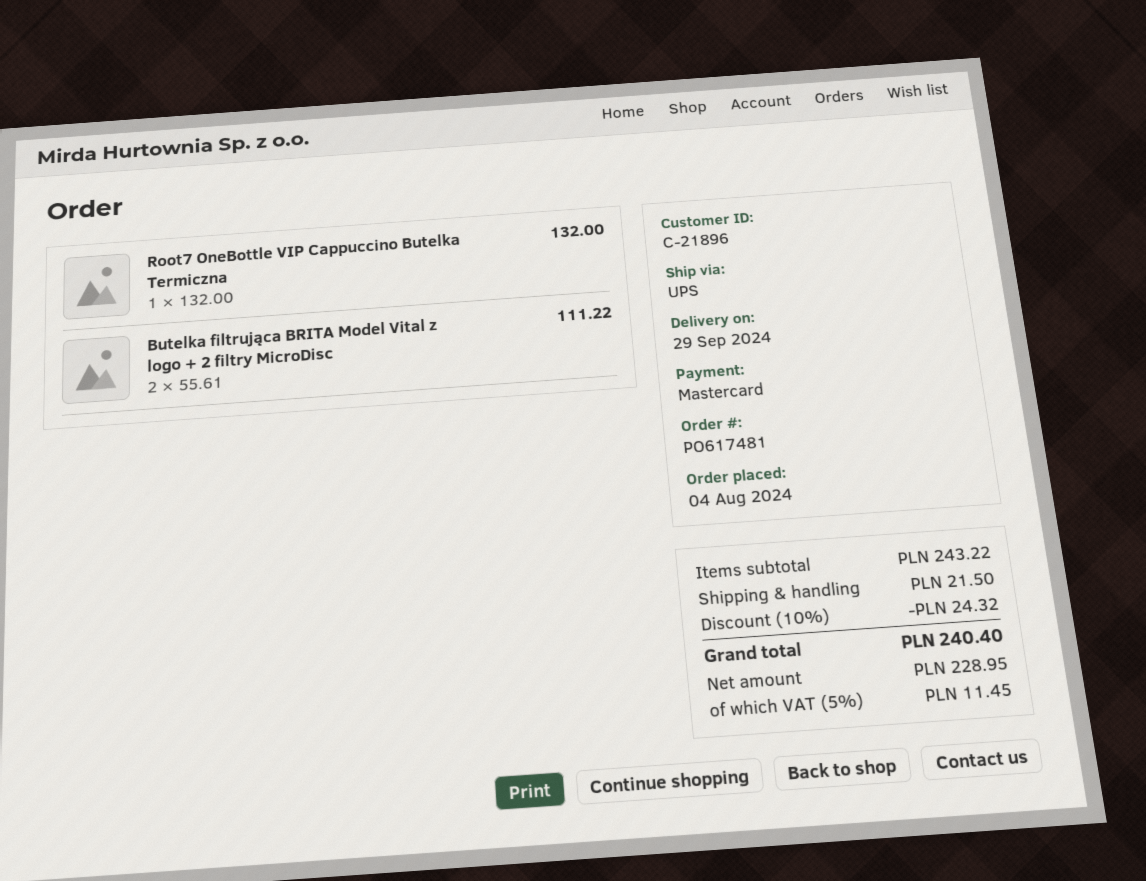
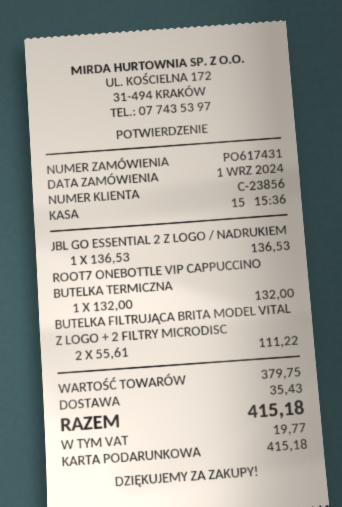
order number: PO617481 -> PO617431
order date: 2024-08-04 -> 2024-09-01
customer number: C-21896 -> C-23856
payment method: Mastercard -> gift card
JBL GO ESSENTIAL 2 Z LOGO / NADRUKIEM: none -> 1 x 136.53 = 136.53
subtotal: 243.22 -> 379.75
discount: 10% = 24.32 -> none
shipping: 21.50 -> 35.43
tax: 11.45 -> 19.77
total: 240.40 -> 415.18

